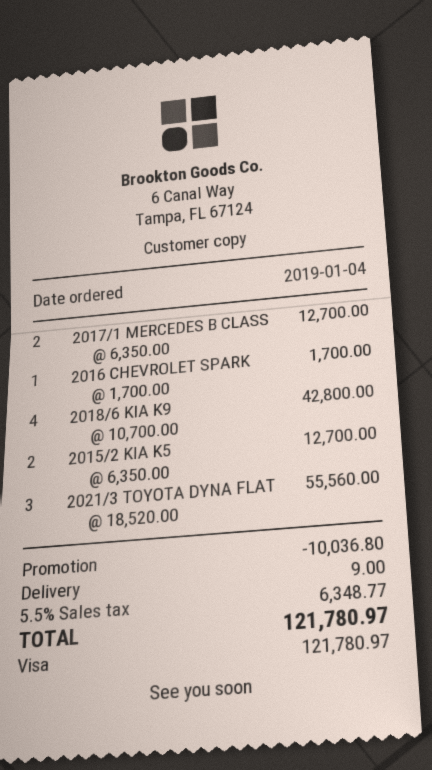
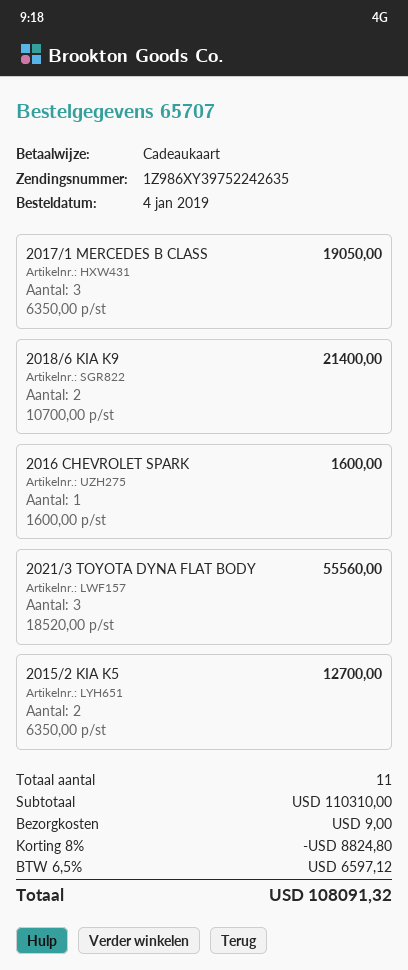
payment method: Visa -> gift card
2017/1 MERCEDES B CLASS: 2 x 6350.00 = 12700.00 -> 3 x 6350.00 = 19050.00
2016 CHEVROLET SPARK: 1 x 1700.00 = 1700.00 -> 1 x 1600.00 = 1600.00
2018/6 KIA K9: 4 x 10700.00 = 42800.00 -> 2 x 10700.00 = 21400.00
discount: 10036.80 -> 8824.80
tax: 5.5% = 6348.77 -> 6.5% = 6597.12
total: 121780.97 -> 108091.32

